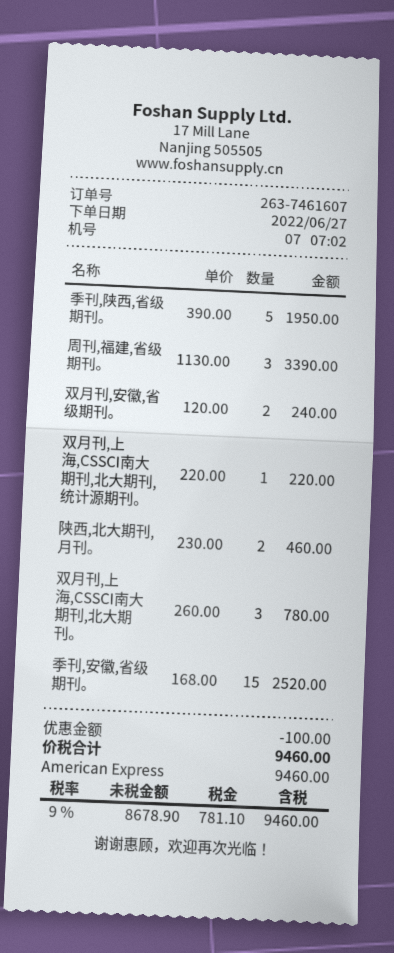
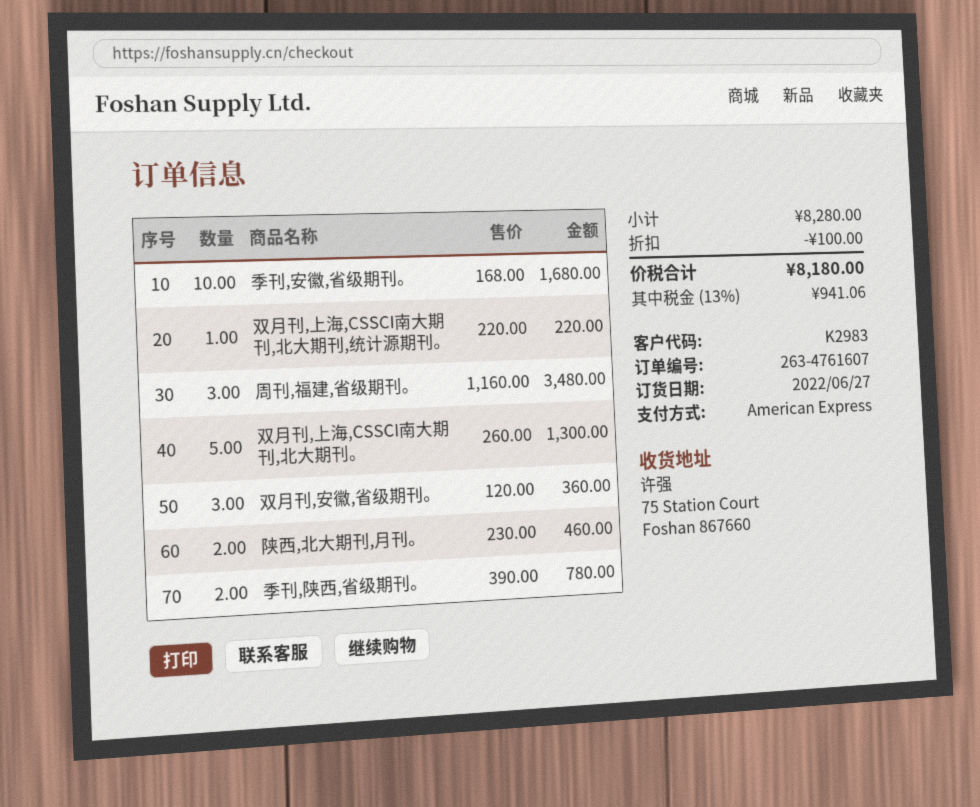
order number: 263-7461607 -> 263-4761607
季刊,陕西,省级期刊。: 5 x 390.00 = 1950.00 -> 2 x 390.00 = 780.00
周刊,福建,省级期刊。: 3 x 1130.00 = 3390.00 -> 3 x 1160.00 = 3480.00
双月刊,安徽,省级期刊。: 2 x 120.00 = 240.00 -> 3 x 120.00 = 360.00
双月刊,上海,CSSCI南大期刊,北大期刊。: 3 x 260.00 = 780.00 -> 5 x 260.00 = 1300.00
季刊,安徽,省级期刊。: 15 x 168.00 = 2520.00 -> 10 x 168.00 = 1680.00
tax: 9% = 781.10 -> 13% = 941.06
total: 9460.00 -> 8180.00

